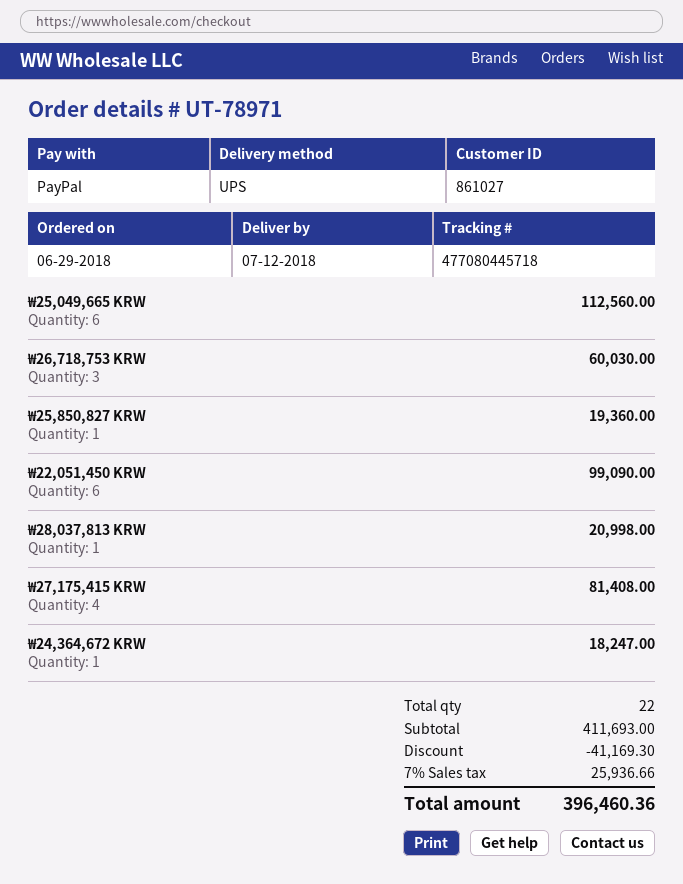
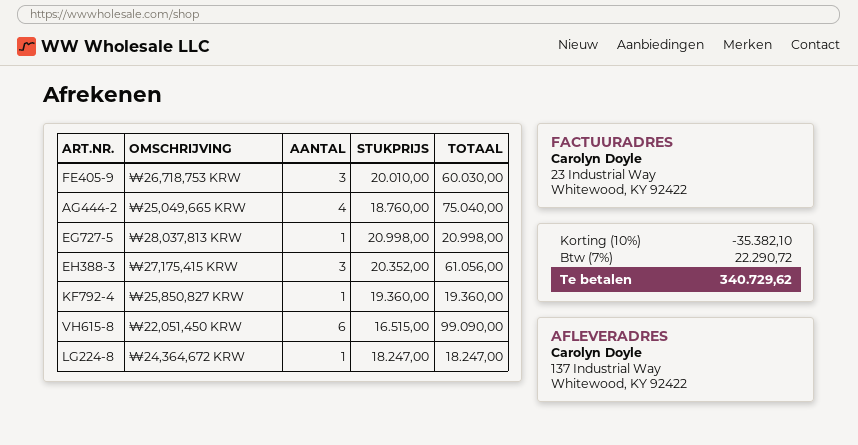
₩25,049,665 KRW: 6 for 112560.00 -> 4 for 75040.00
₩27,175,415 KRW: 4 for 81408.00 -> 3 for 61056.00
discount: 41169.30 -> 35382.10
tax: 7% = 25936.66 -> 7% = 22290.72
total: 396460.36 -> 340729.62

